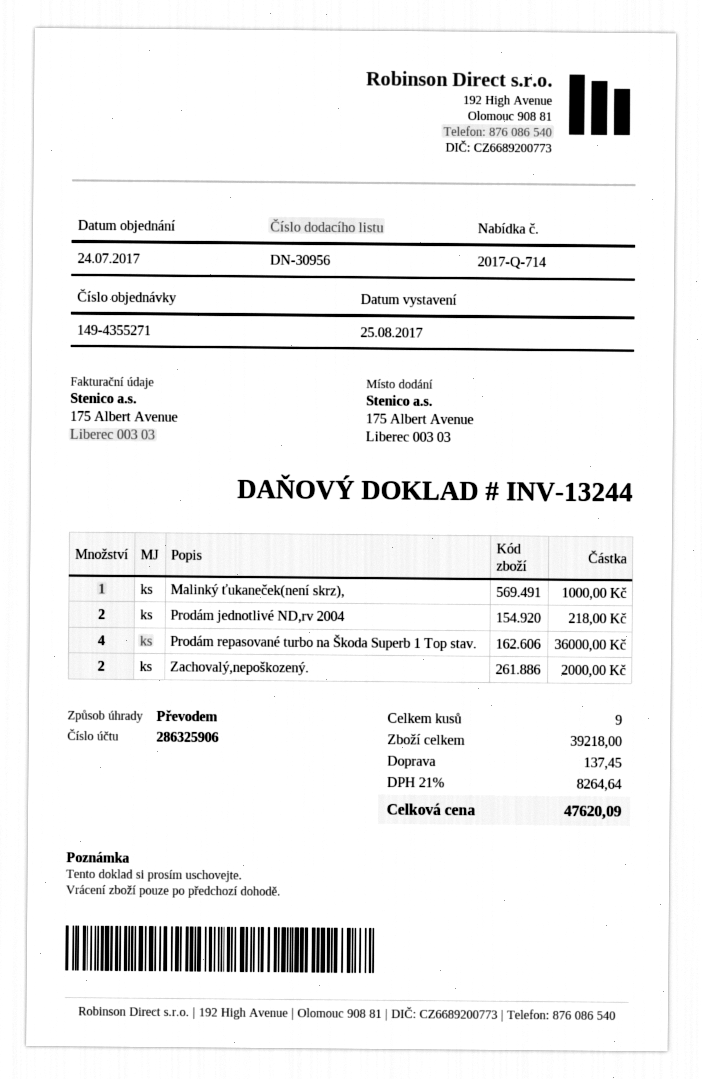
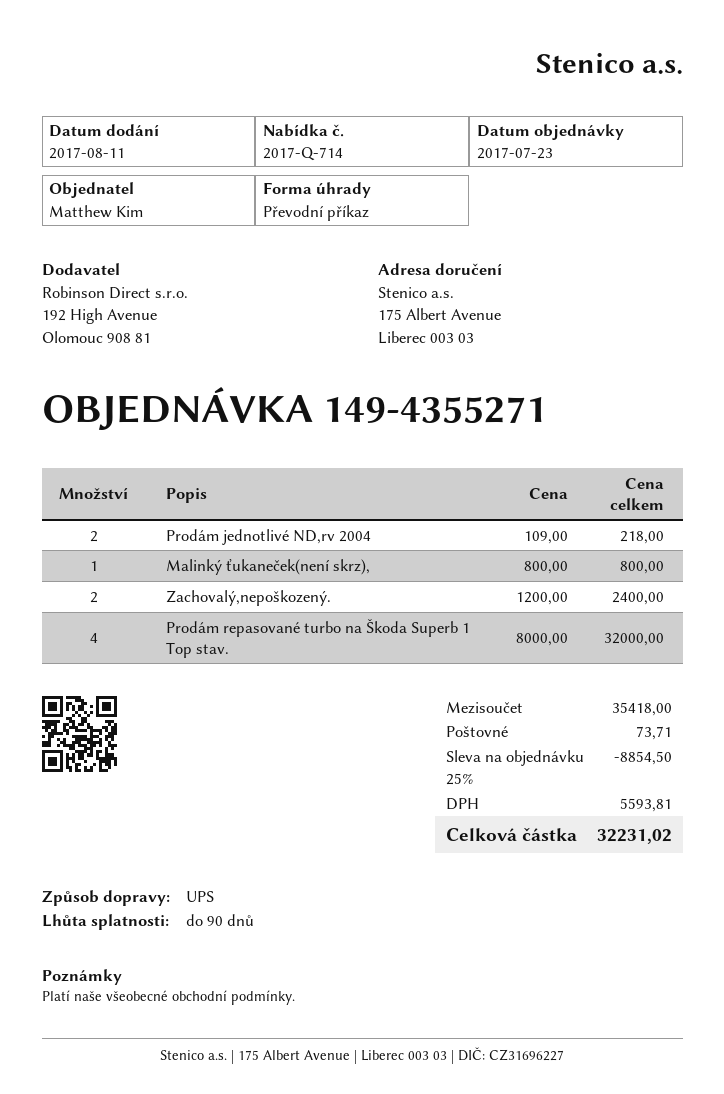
order date: 2017-07-24 -> 2017-07-23
Malinký ťukaneček(není skrz),: 1 for 1000.00 -> 1 for 800.00
Prodám repasované turbo na Škoda Superb 1 Top stav.: 4 for 36000.00 -> 4 for 32000.00
Zachovalý,nepoškozený.: 2 for 2000.00 -> 2 for 2400.00
subtotal: 39218.00 -> 35418.00
discount: none -> 25% = 8854.50
shipping: 137.45 -> 73.71
tax: 8264.64 -> 5593.81
total: 47620.09 -> 32231.02

